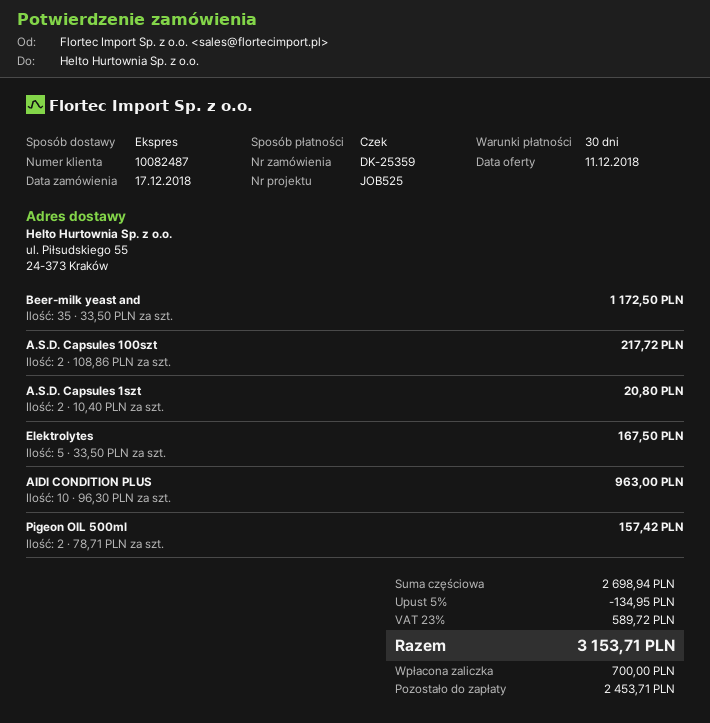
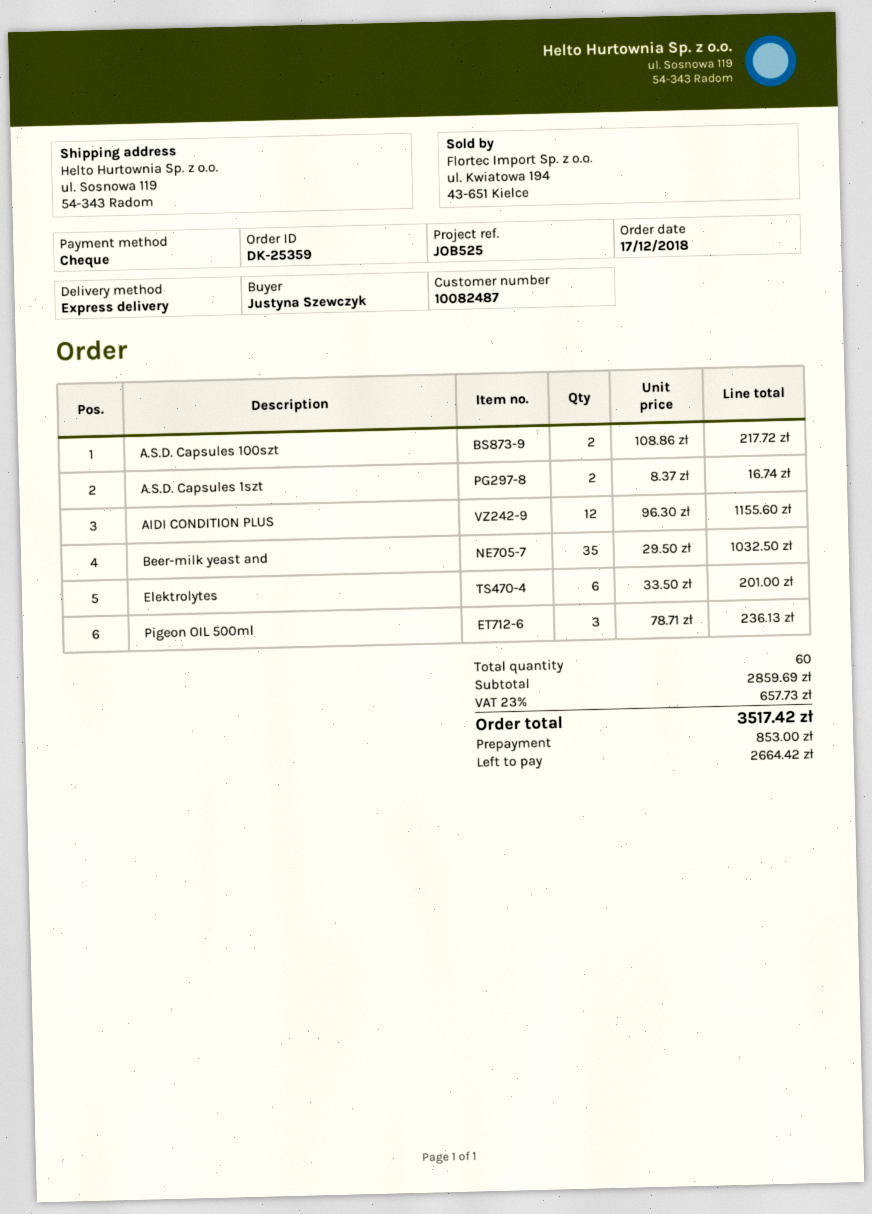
ship to: ul. Piłsudskiego 55, 24-373 Kraków -> ul. Sosnowa 119, 54-343 Radom
Beer-milk yeast and: 35 x 33.50 = 1172.50 -> 35 x 29.50 = 1032.50
A.S.D. Capsules 1szt: 2 x 10.40 = 20.80 -> 2 x 8.37 = 16.74
Elektrolytes: 5 x 33.50 = 167.50 -> 6 x 33.50 = 201.00
AIDI CONDITION PLUS: 10 x 96.30 = 963.00 -> 12 x 96.30 = 1155.60
Pigeon OIL 500ml: 2 x 78.71 = 157.42 -> 3 x 78.71 = 236.13
subtotal: 2698.94 -> 2859.69
discount: 5% = 134.95 -> none
tax: 23% = 589.72 -> 23% = 657.73
total: 3153.71 -> 3517.42
deposit: 700.00 -> 853.00
balance: 2453.71 -> 2664.42

